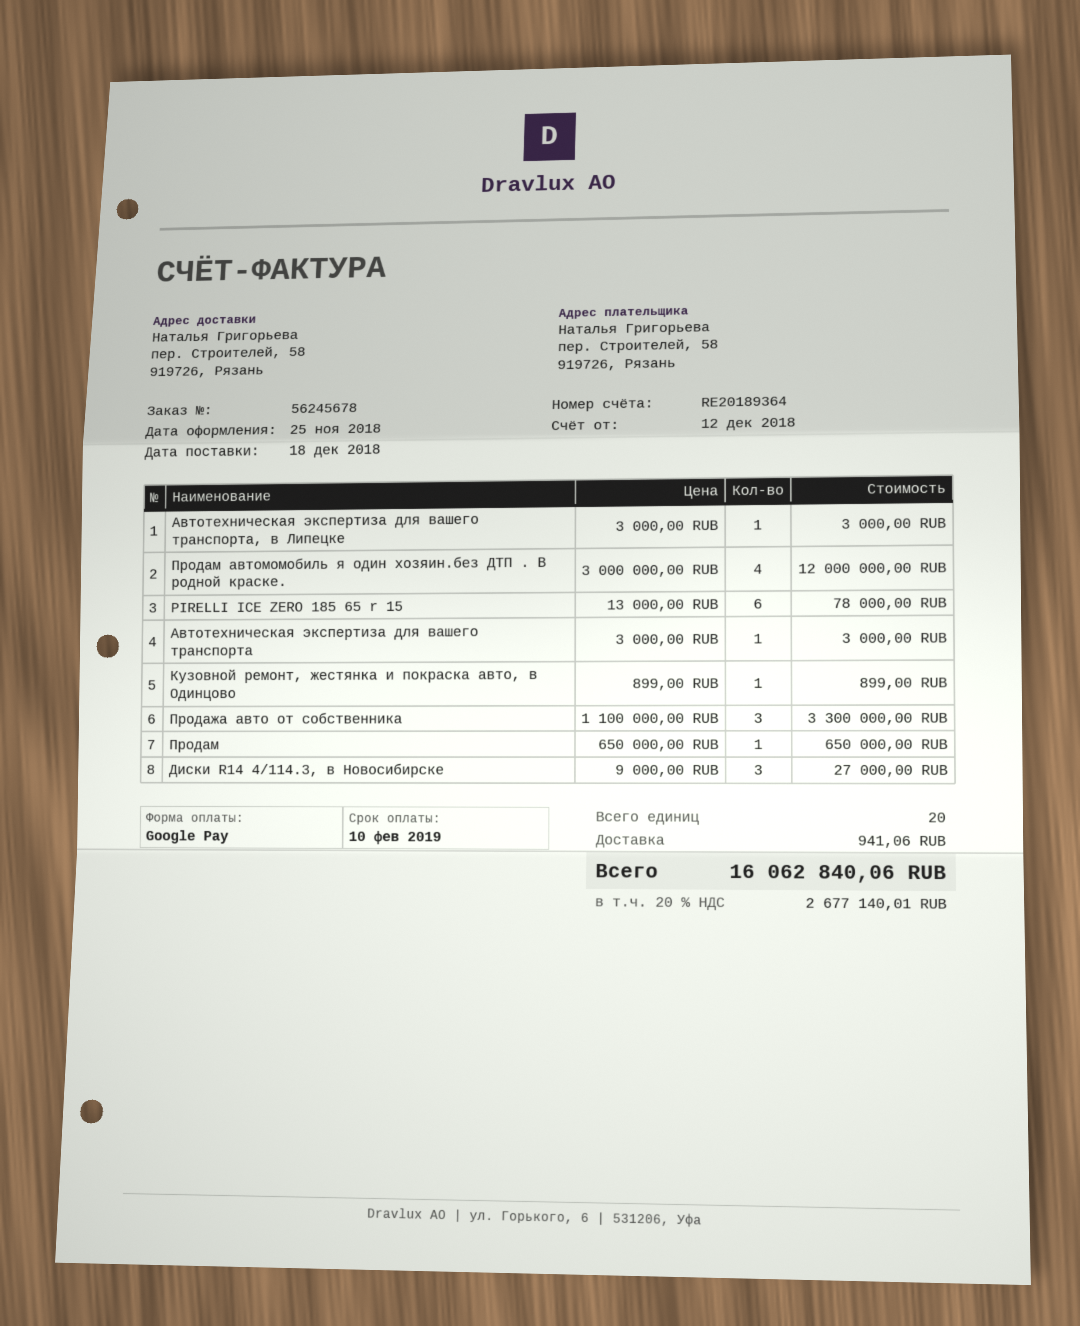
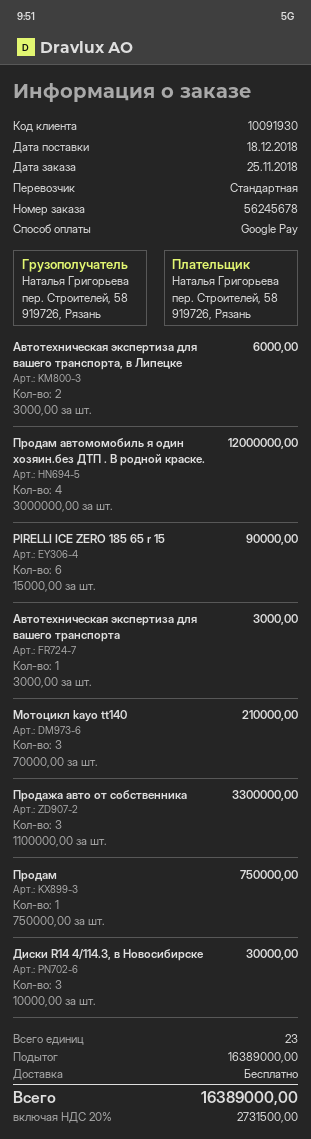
Автотехническая экспертиза для вашего транспорта, в Липецке: 1 x 3000.00 = 3000.00 -> 2 x 3000.00 = 6000.00
PIRELLI ICE ZERO 185 65 r 15: 6 x 13000.00 = 78000.00 -> 6 x 15000.00 = 90000.00
Кузовной ремонт, жестянка и покраска авто, в Одинцово: 1 x 899.00 = 899.00 -> none
Продам: 1 x 650000.00 = 650000.00 -> 1 x 750000.00 = 750000.00
Диски R14 4/114.3, в Новосибирске: 3 x 9000.00 = 27000.00 -> 3 x 10000.00 = 30000.00
Мотоцикл kayo tt140: none -> 3 x 70000.00 = 210000.00
total quantity: 20 -> 23
shipping: 941.06 -> 0.00
tax: 20% = 2677140.01 -> 20% = 2731500.00
total: 16062840.06 -> 16389000.00

